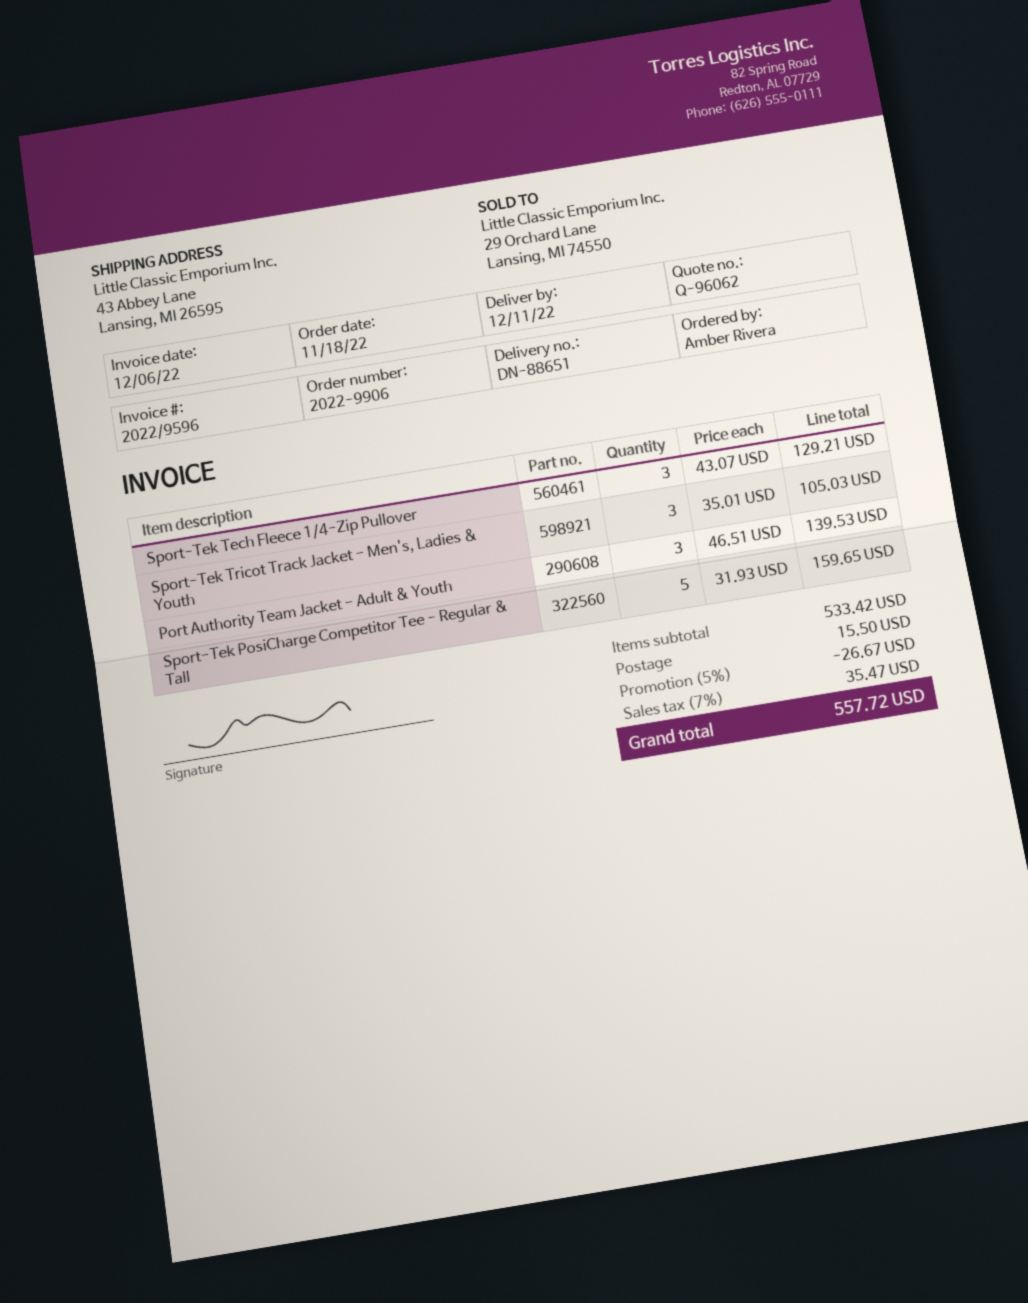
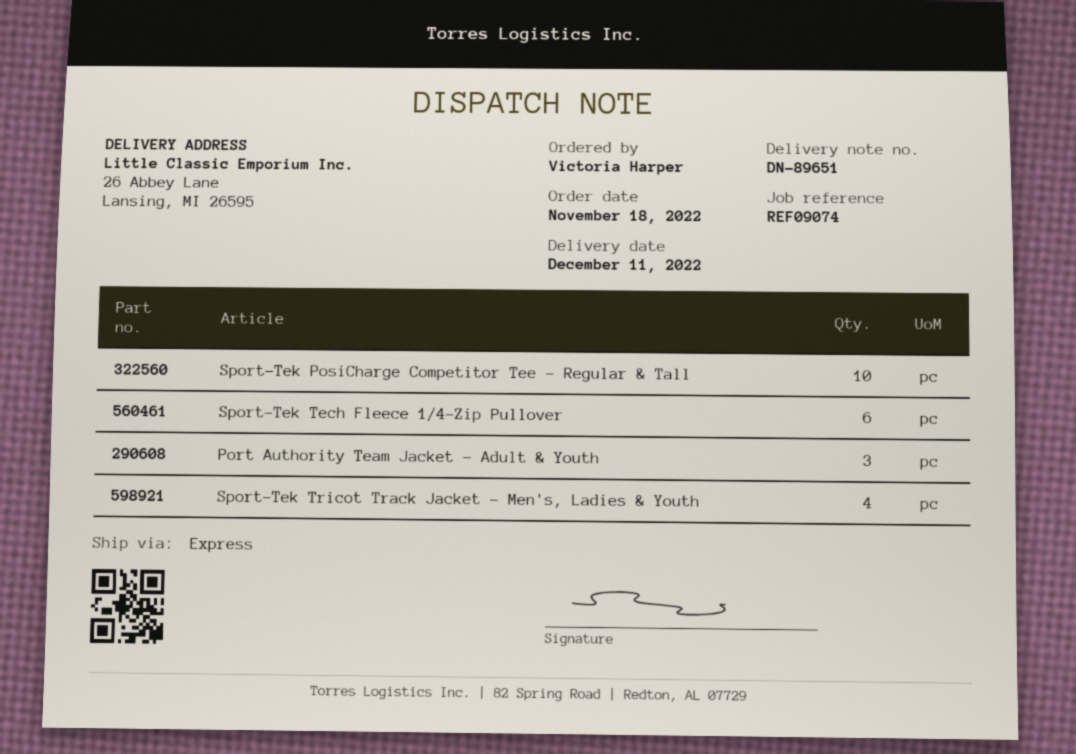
delivery note number: DN-88651 -> DN-89651
ordered by: Amber Rivera -> Victoria Harper
ship to: 43 Abbey Lane, Lansing, MI 26595 -> 26 Abbey Lane, Lansing, MI 26595
Sport-Tek Tech Fleece 1/4-Zip Pullover: 3 -> 6
Sport-Tek Tricot Track Jacket - Men's, Ladies & Youth: 3 -> 4
Sport-Tek PosiCharge Competitor Tee - Regular & Tall: 5 -> 10

